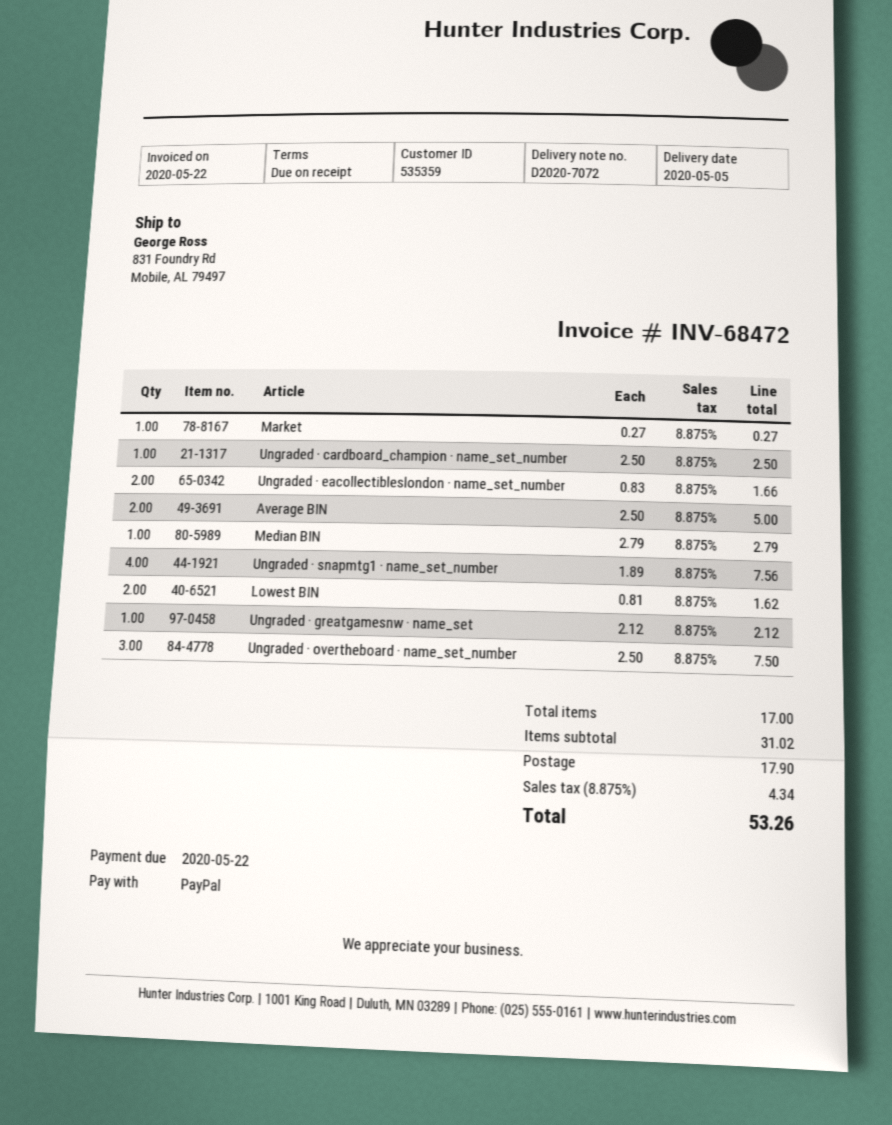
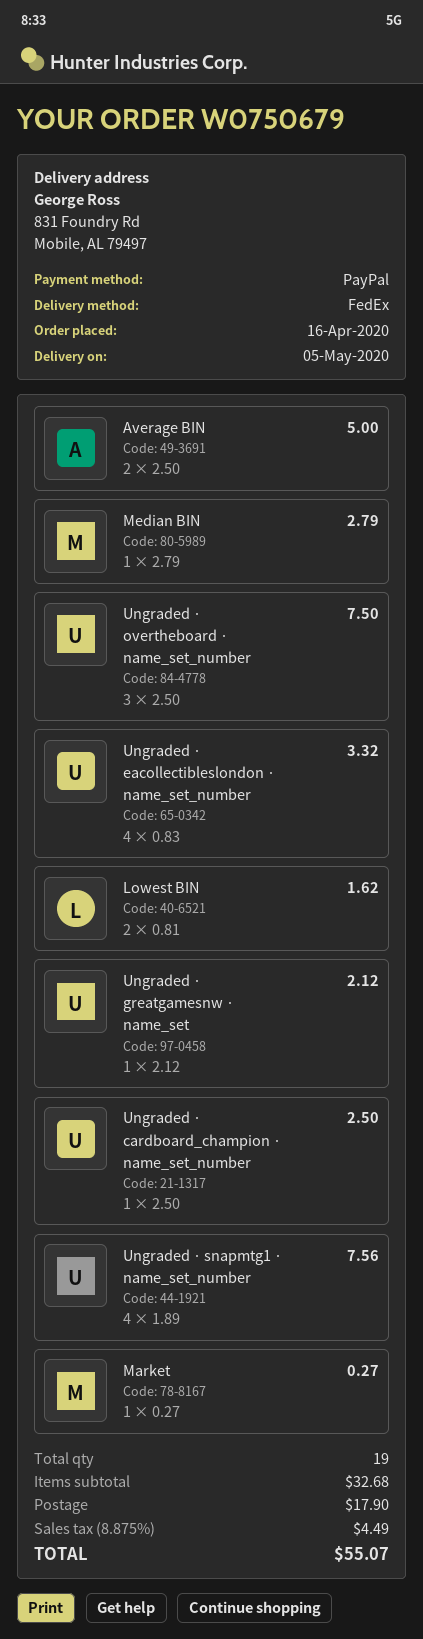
Ungraded · eacollectibleslondon · name_set_number: 2 x 0.83 = 1.66 -> 4 x 0.83 = 3.32
total quantity: 17 -> 19
subtotal: 31.02 -> 32.68
tax: 8.875% = 4.34 -> 8.875% = 4.49
total: 53.26 -> 55.07

